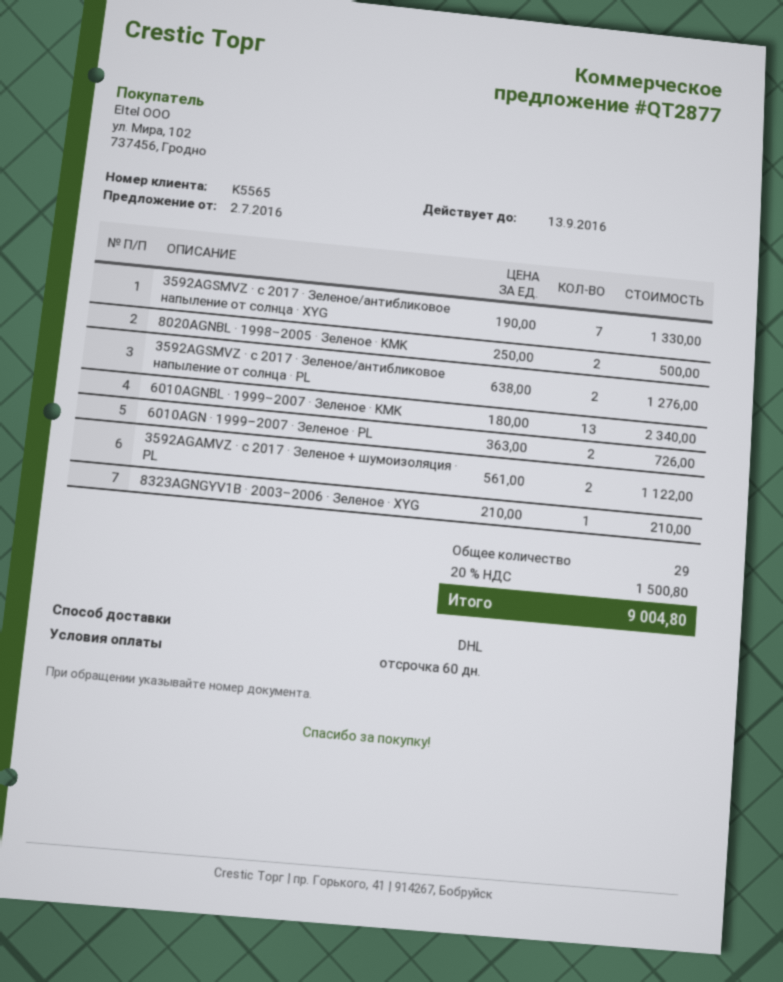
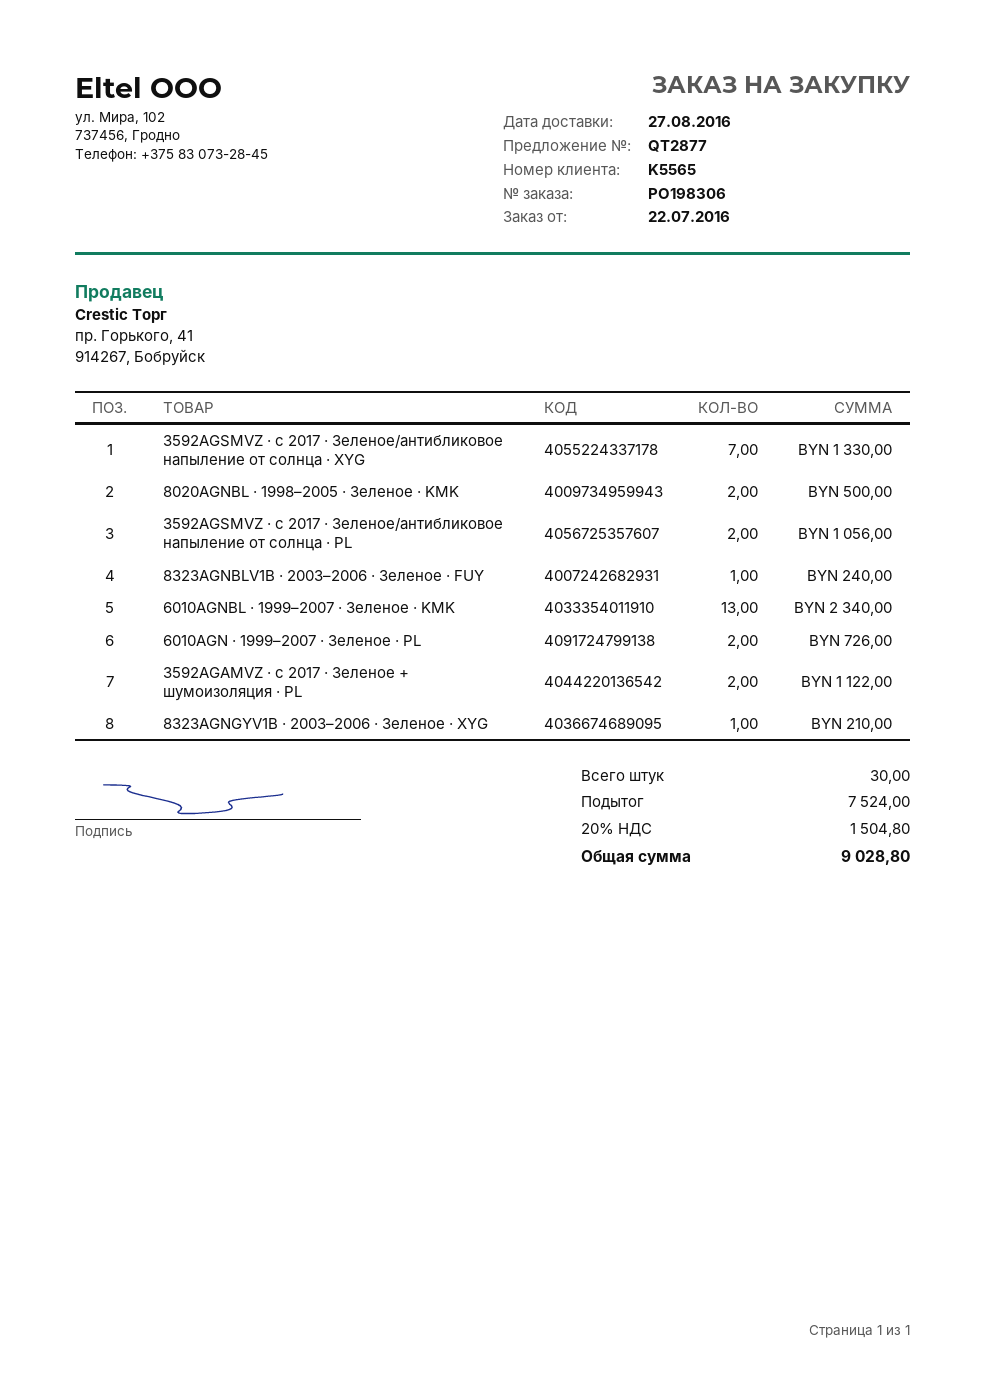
3592AGSMVZ · с 2017 · Зеленое/антибликовое напыление от солнца · PL: 2 for 1276.00 -> 2 for 1056.00
8323AGNBLV1B · 2003–2006 · Зеленое · FUY: none -> 1 for 240.00
total quantity: 29 -> 30
tax: 20% = 1500.80 -> 20% = 1504.80
total: 9004.80 -> 9028.80

